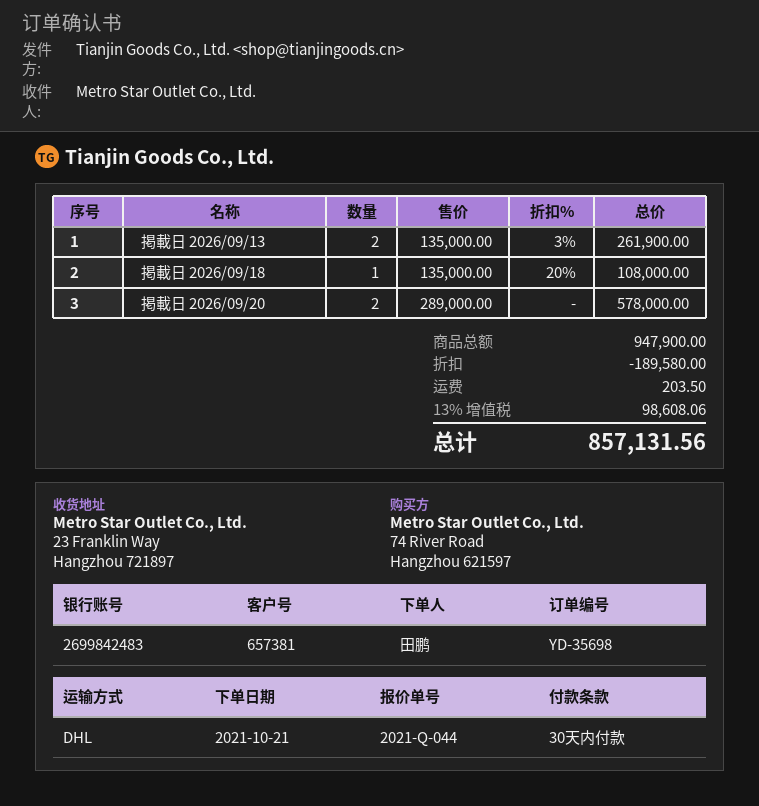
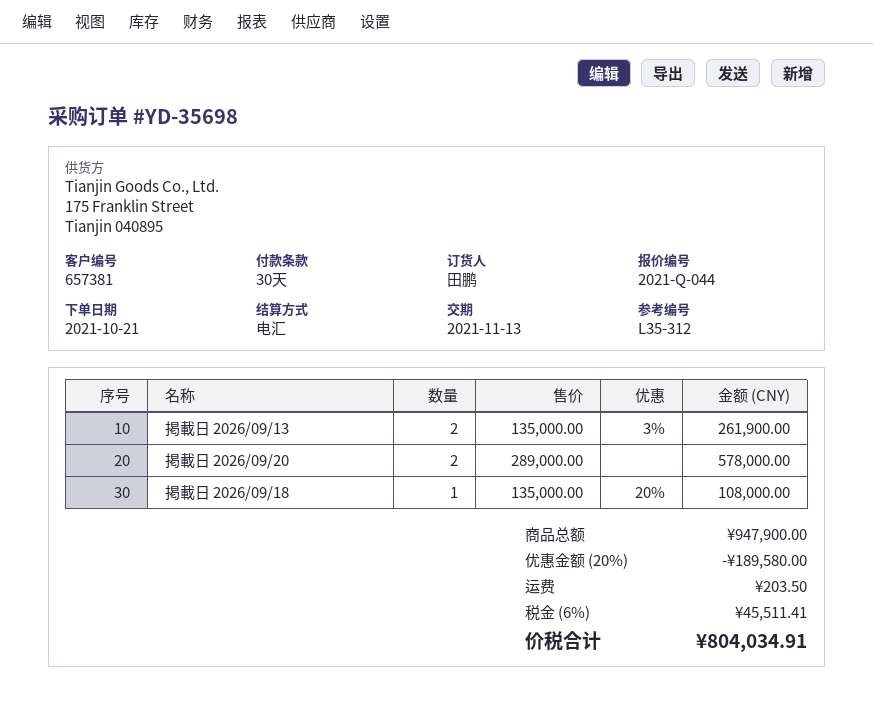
tax: 13% = 98608.06 -> 6% = 45511.41
total: 857131.56 -> 804034.91

